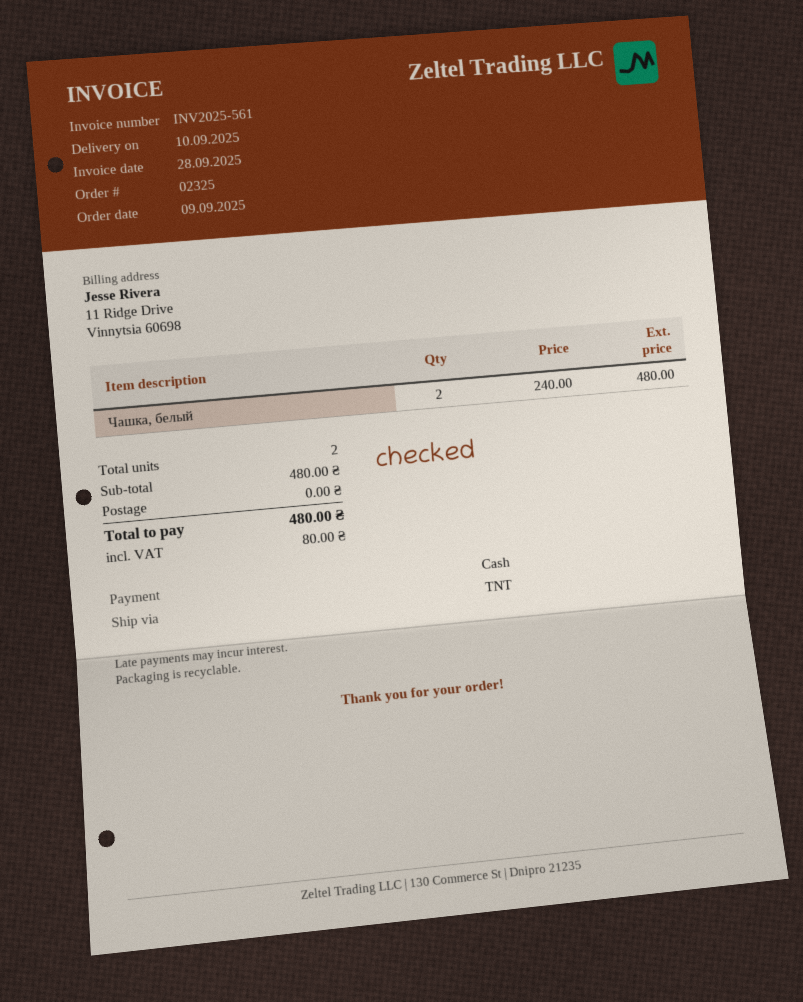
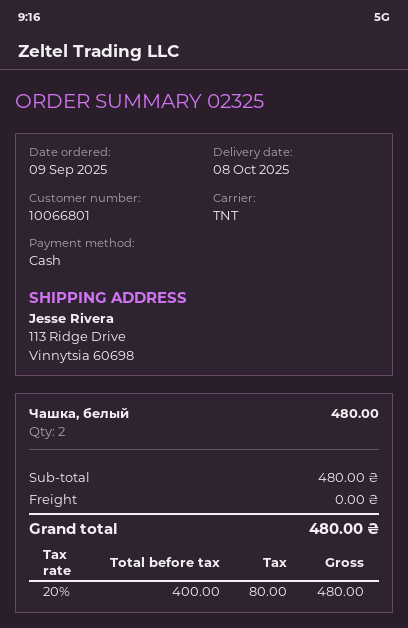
delivery date: 2025-09-10 -> 2025-10-08

